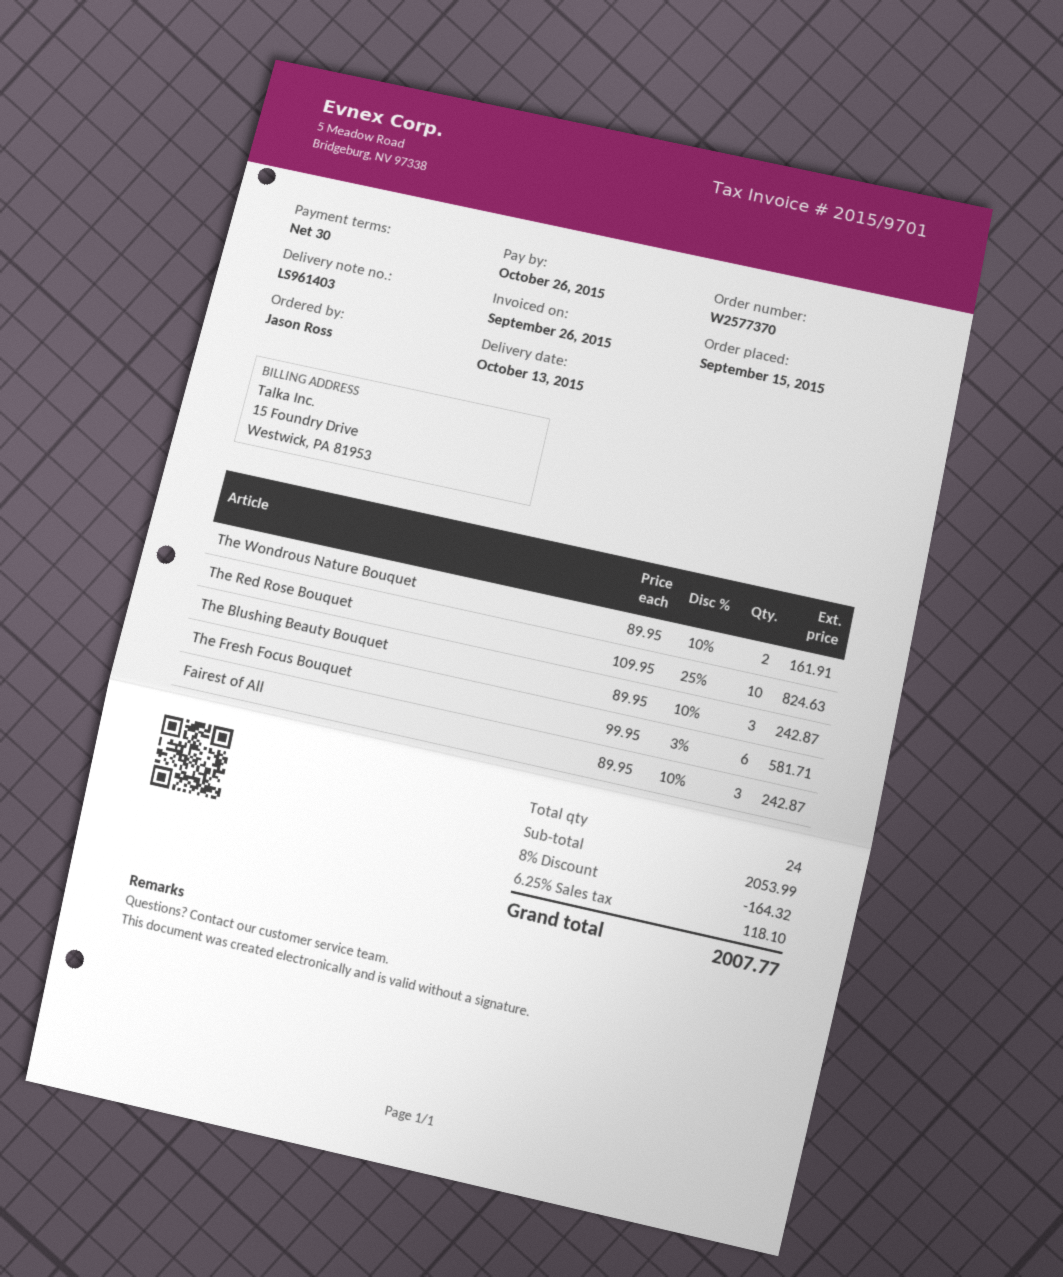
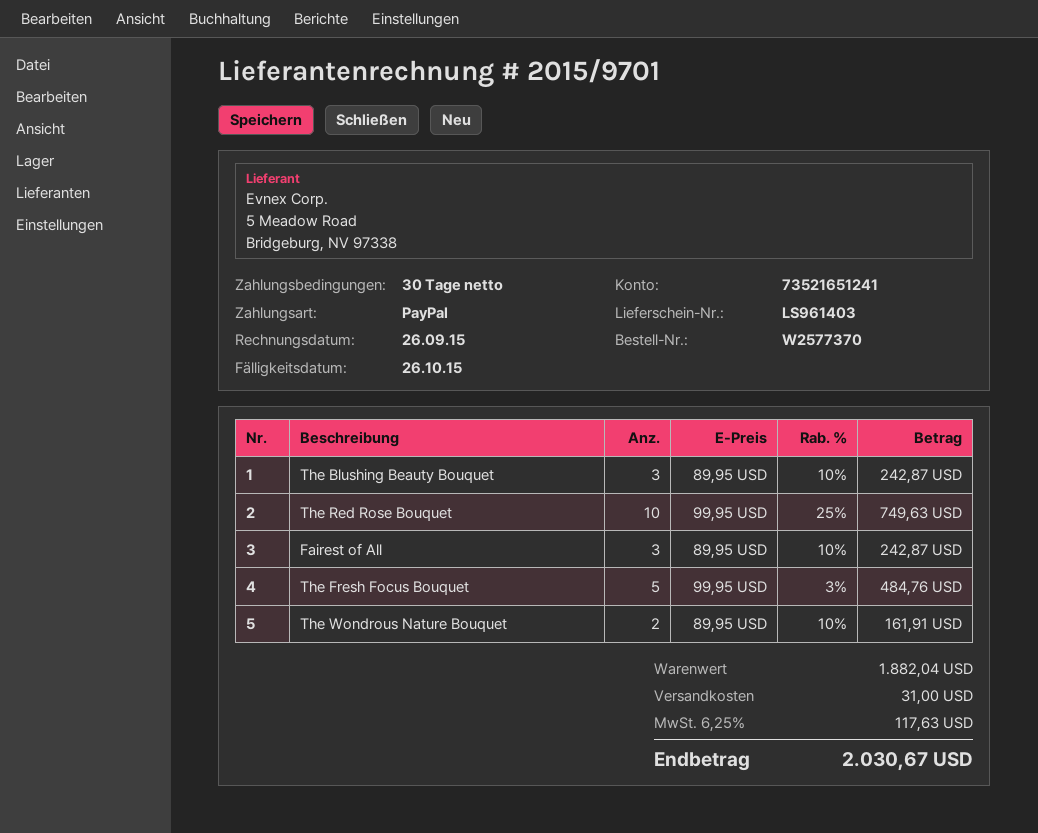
The Red Rose Bouquet: 10 x 109.95 - 25% = 824.63 -> 10 x 99.95 - 25% = 749.63
The Fresh Focus Bouquet: 6 x 99.95 - 3% = 581.71 -> 5 x 99.95 - 3% = 484.76
subtotal: 2053.99 -> 1882.04
discount: 8% = 164.32 -> none
shipping: none -> 31.00
tax: 6.25% = 118.10 -> 6.25% = 117.63
total: 2007.77 -> 2030.67

